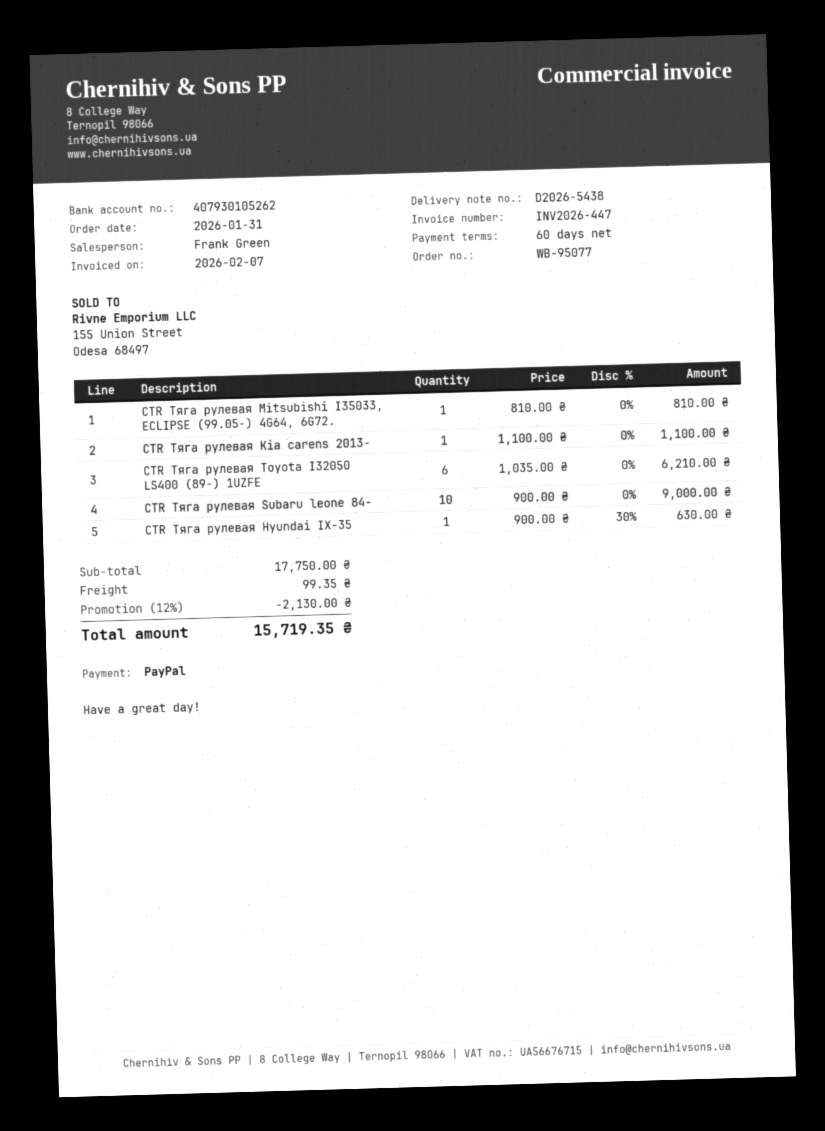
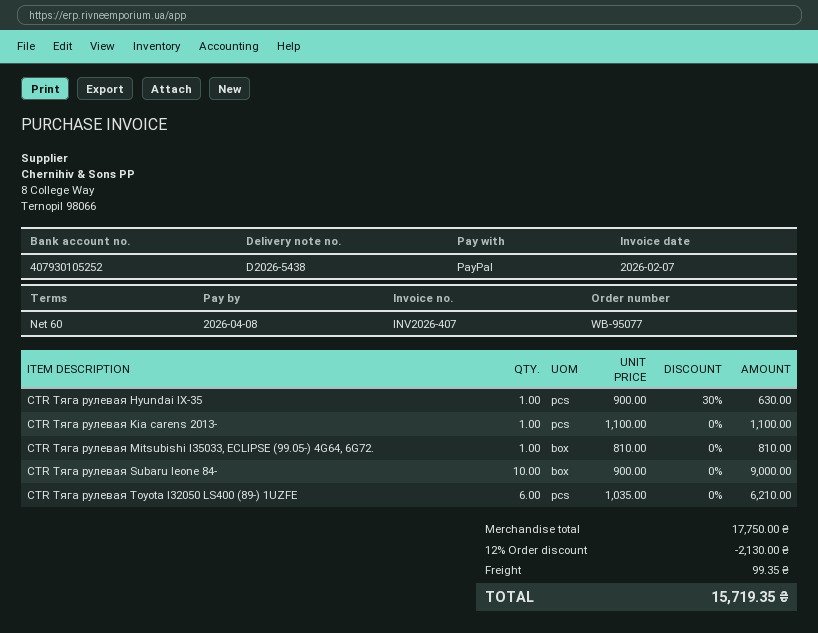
invoice number: INV2026-447 -> INV2026-407
bank account: 407930105262 -> 407930105252

